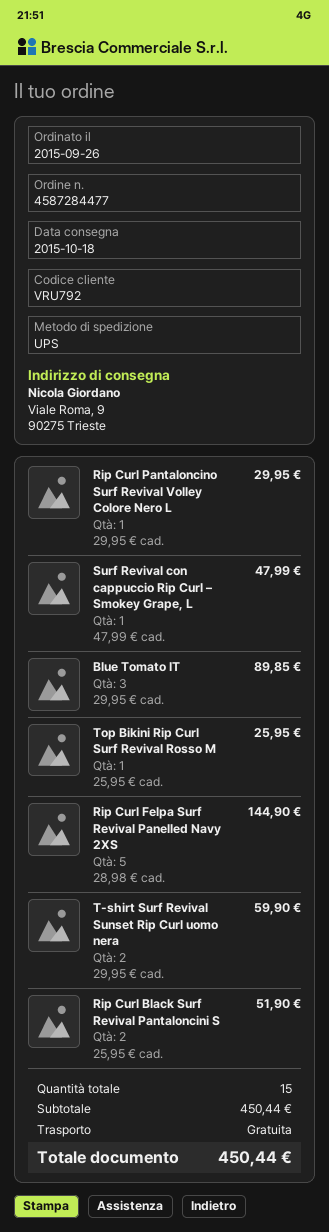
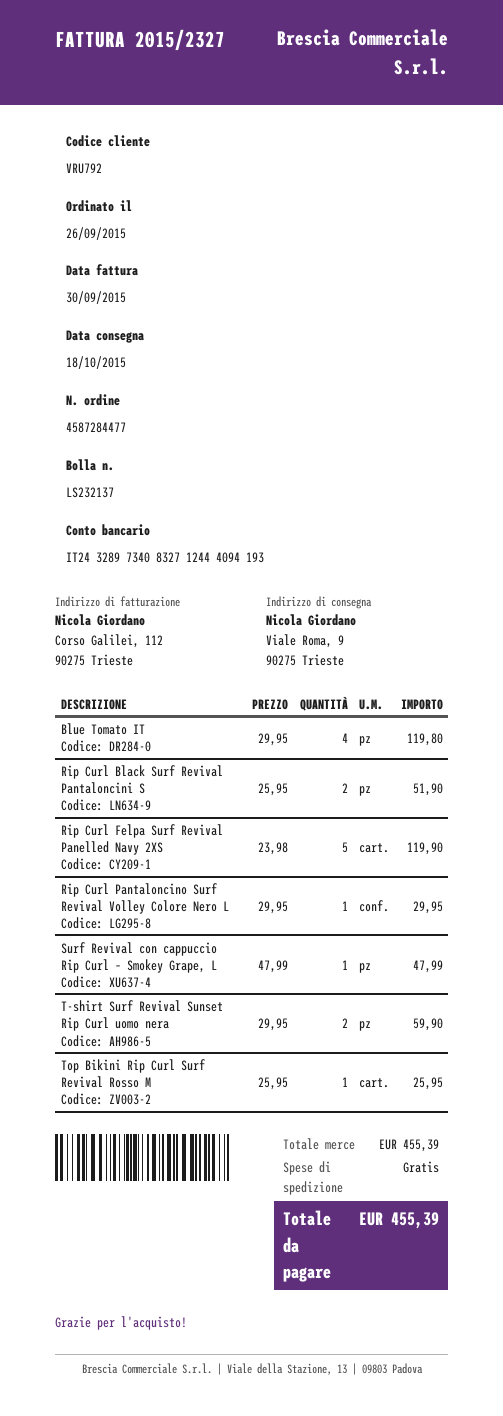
Blue Tomato IT: 3 x 29.95 = 89.85 -> 4 x 29.95 = 119.80
Rip Curl Felpa Surf Revival Panelled Navy 2XS: 5 x 28.98 = 144.90 -> 5 x 23.98 = 119.90
subtotal: 450.44 -> 455.39
total: 450.44 -> 455.39

